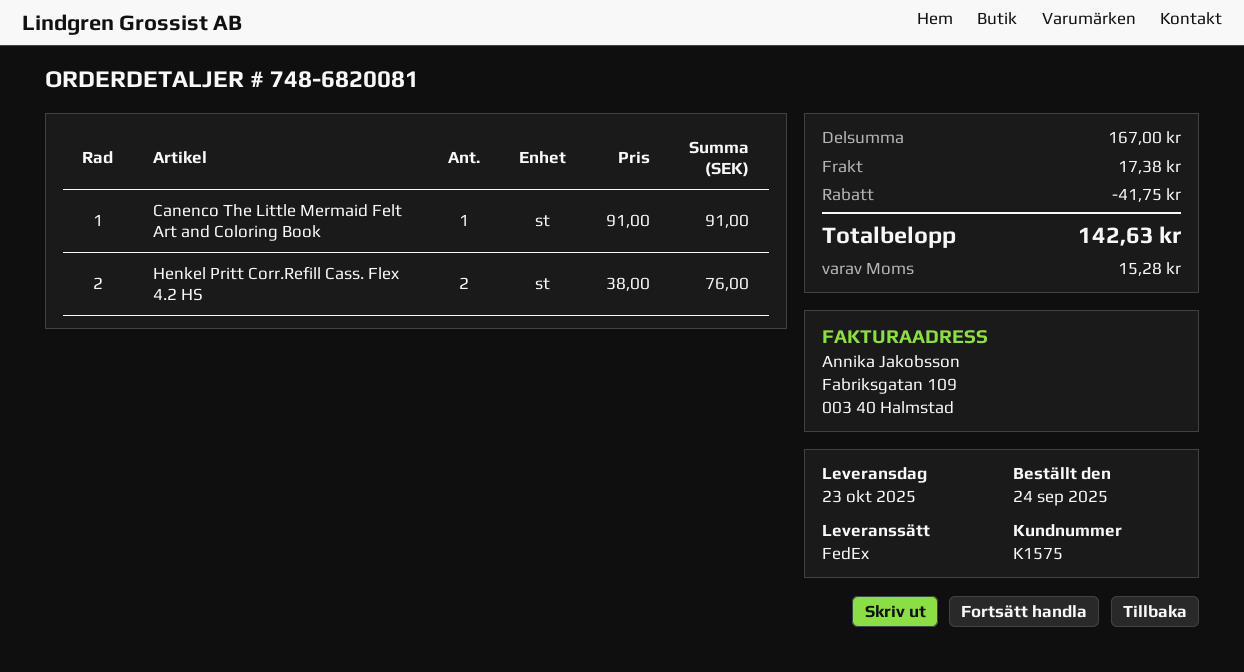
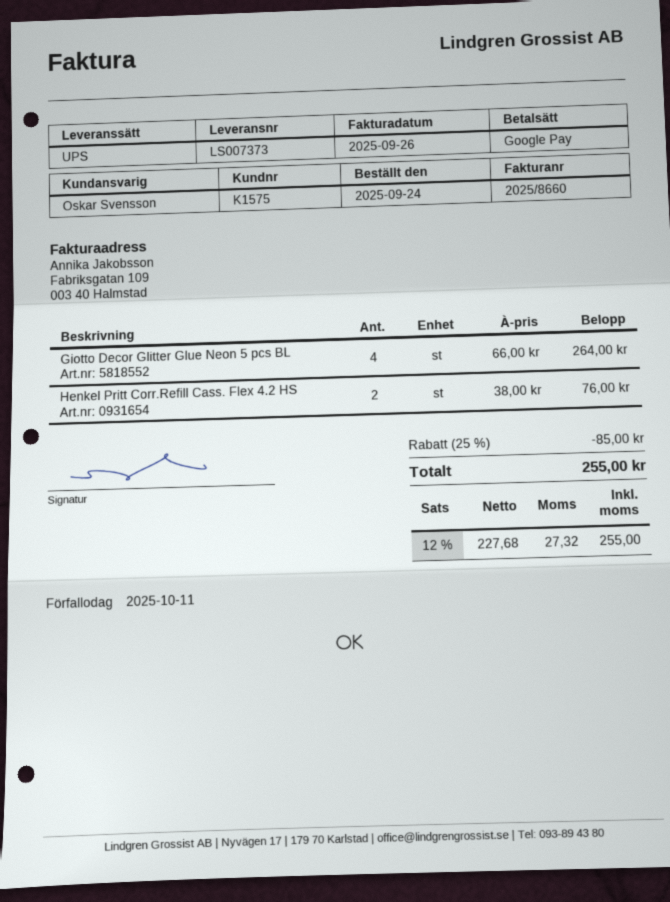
shipping method: FedEx -> UPS
Canenco The Little Mermaid Felt Art and Coloring Book: 1 x 91.00 = 91.00 -> none
Giotto Decor Glitter Glue Neon 5 pcs BL: none -> 4 x 66.00 = 264.00
discount: 41.75 -> 85.00
shipping: 17.38 -> none
tax: 15.28 -> 27.32
total: 142.63 -> 255.00

